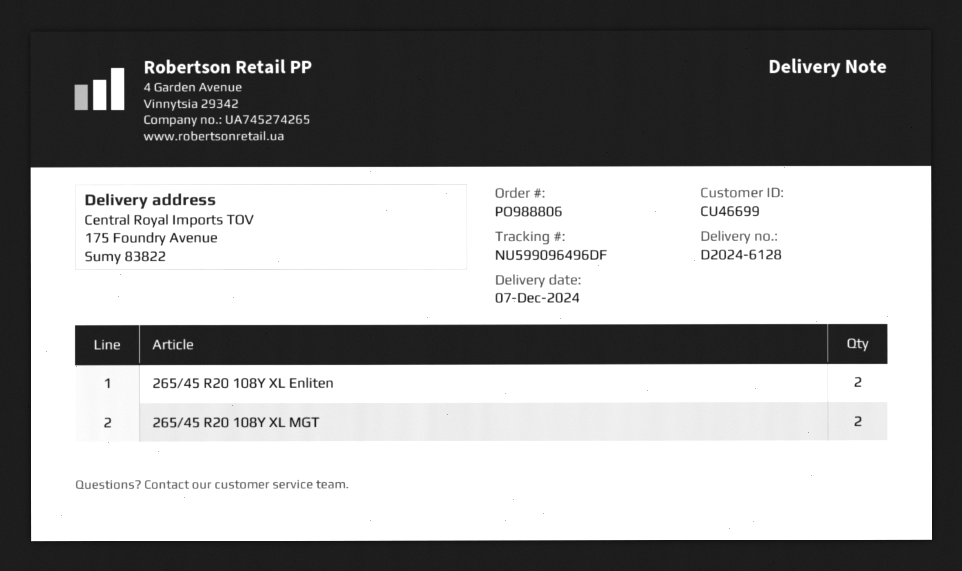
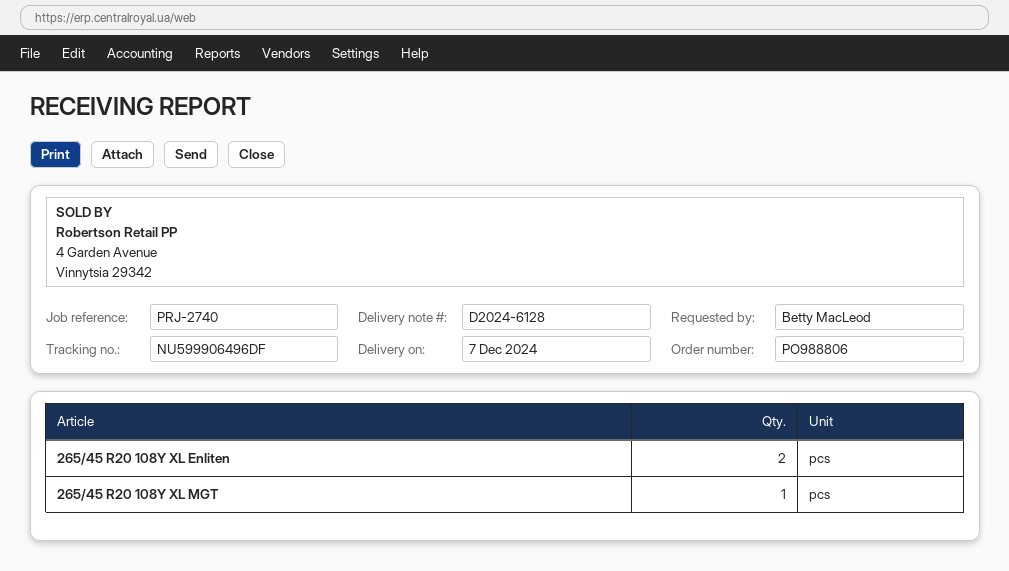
tracking number: NU599096496DF -> NU599906496DF
265/45 R20 108Y XL MGT: 2 -> 1

